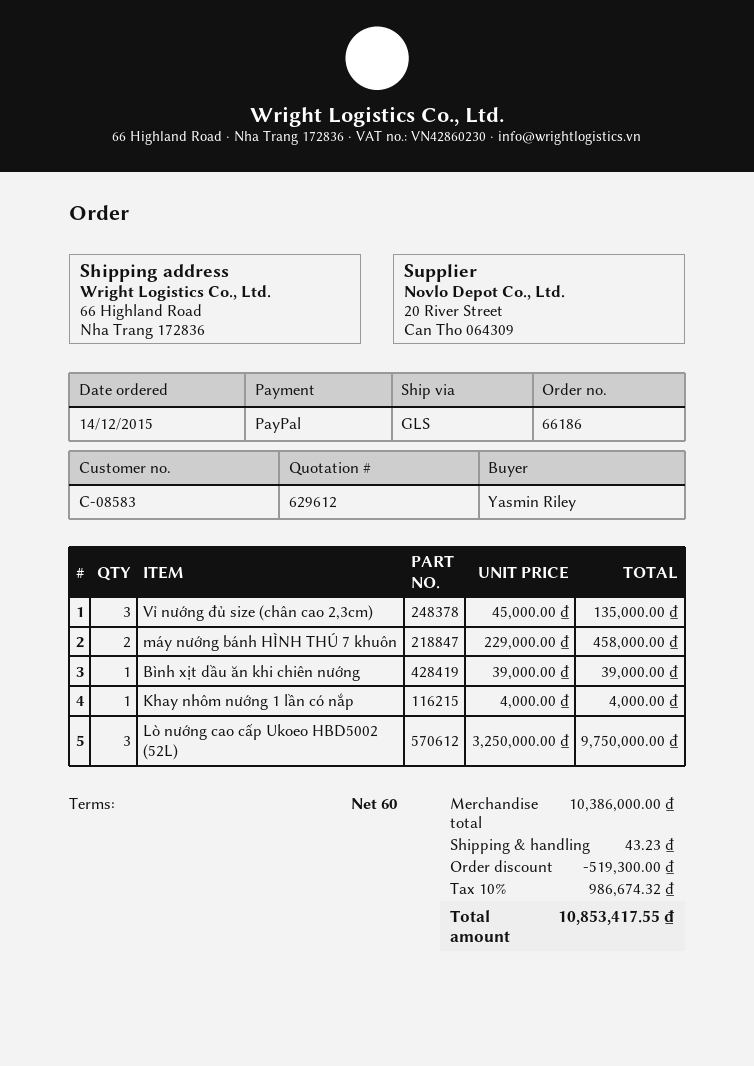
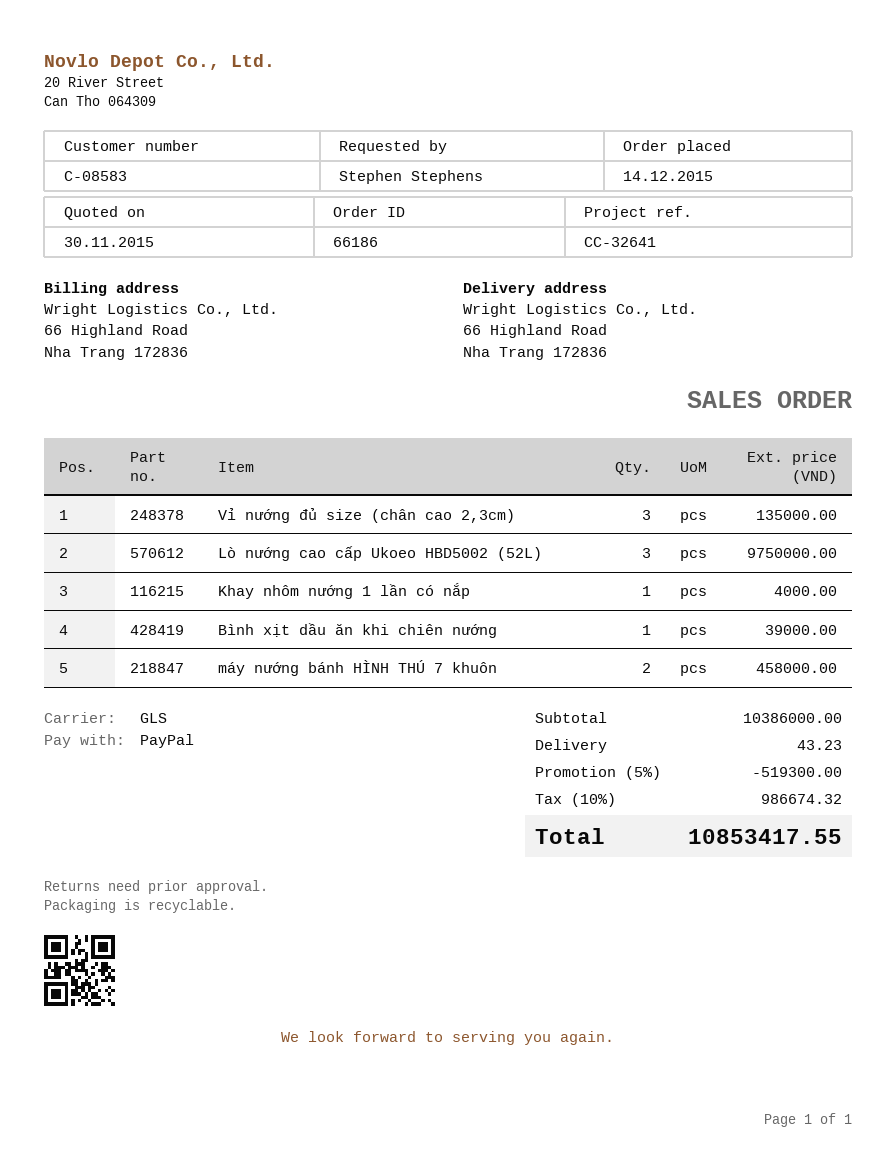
ordered by: Yasmin Riley -> Stephen Stephens

